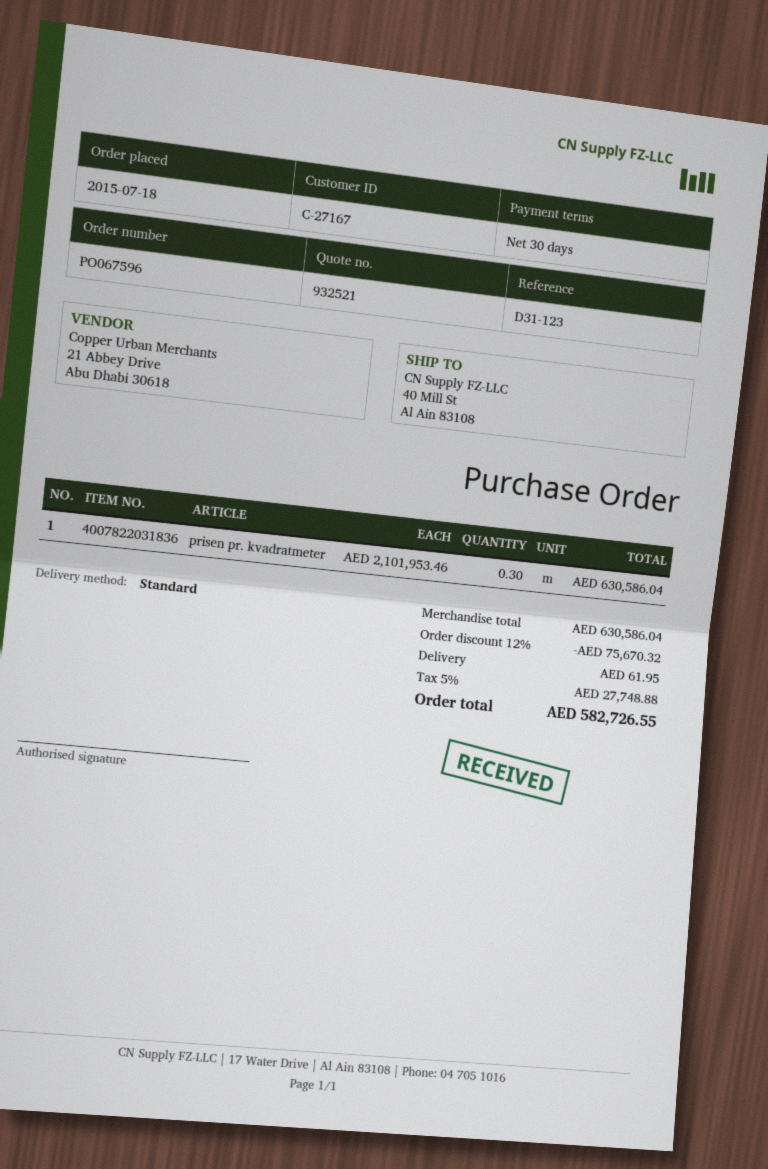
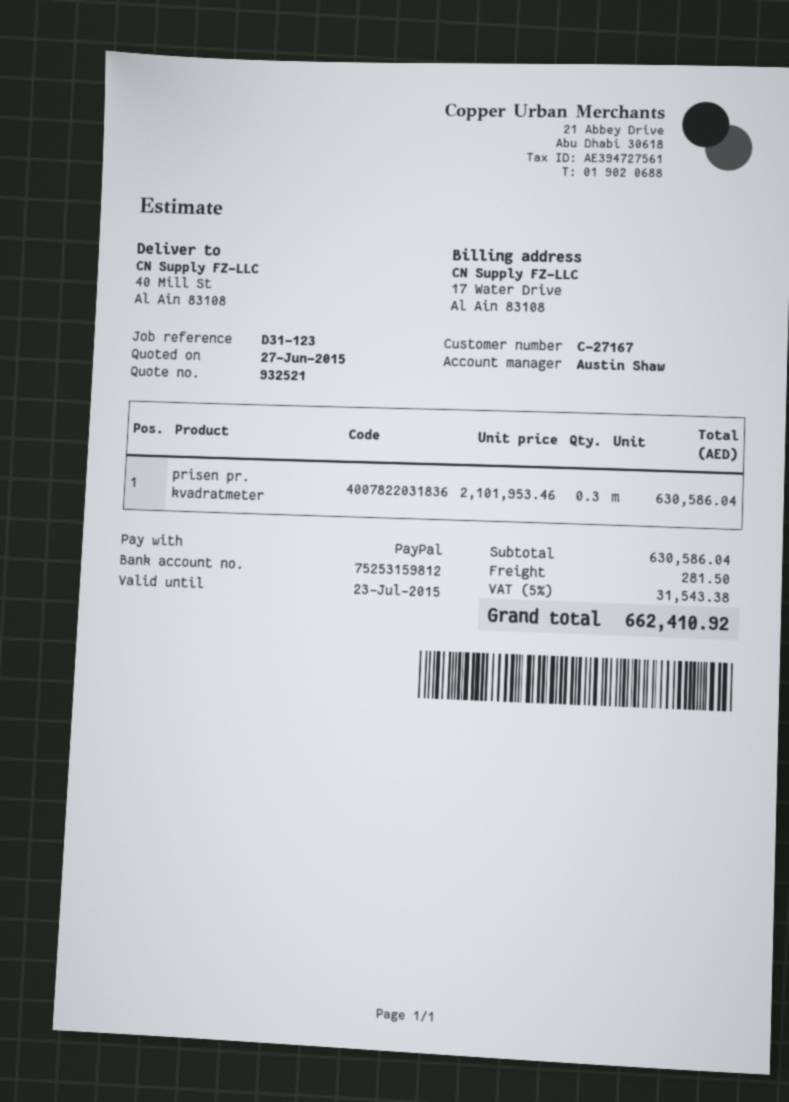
discount: 12% = 75670.32 -> none
shipping: 61.95 -> 281.50
tax: 5% = 27748.88 -> 5% = 31543.38
total: 582726.55 -> 662410.92

